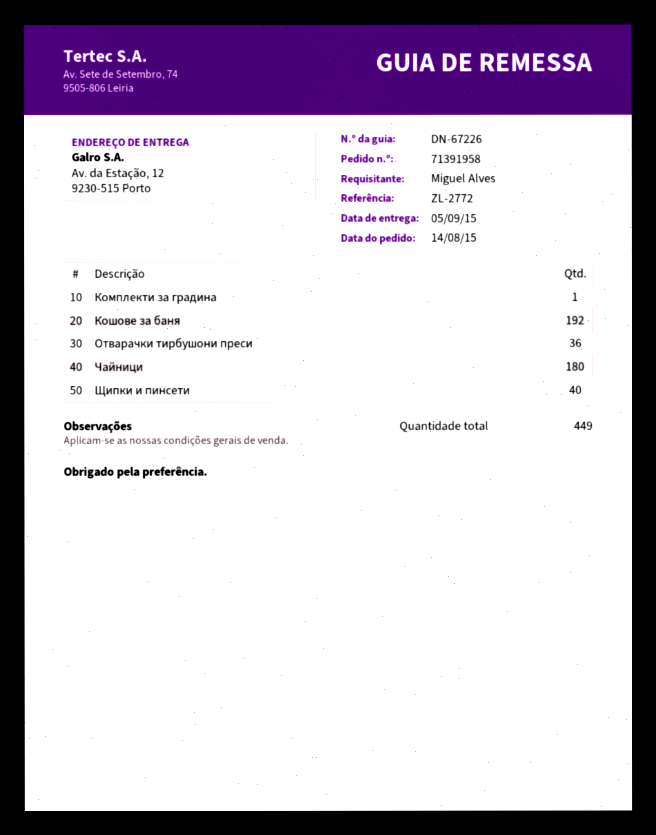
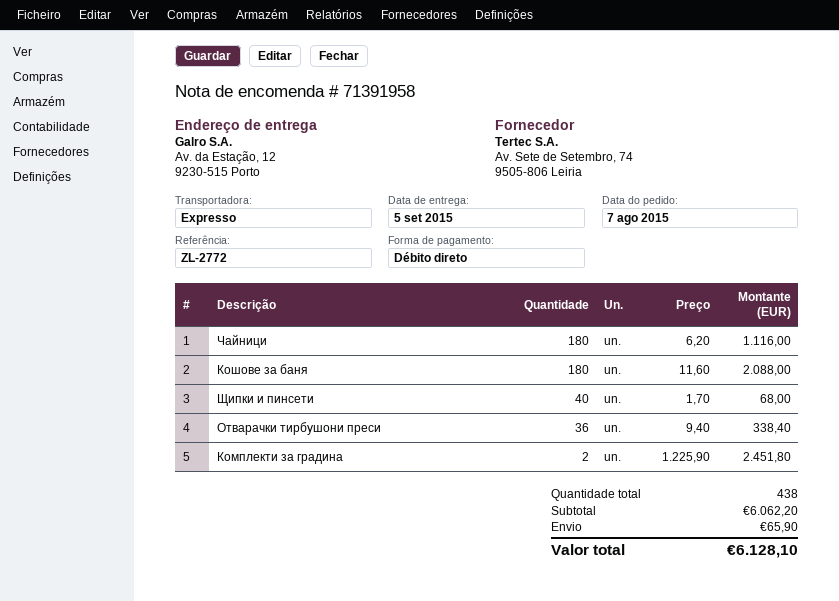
order date: 2015-08-14 -> 2015-08-07
Комплекти за градина: 1 -> 2
Кошове за баня: 192 -> 180
total quantity: 449 -> 438

